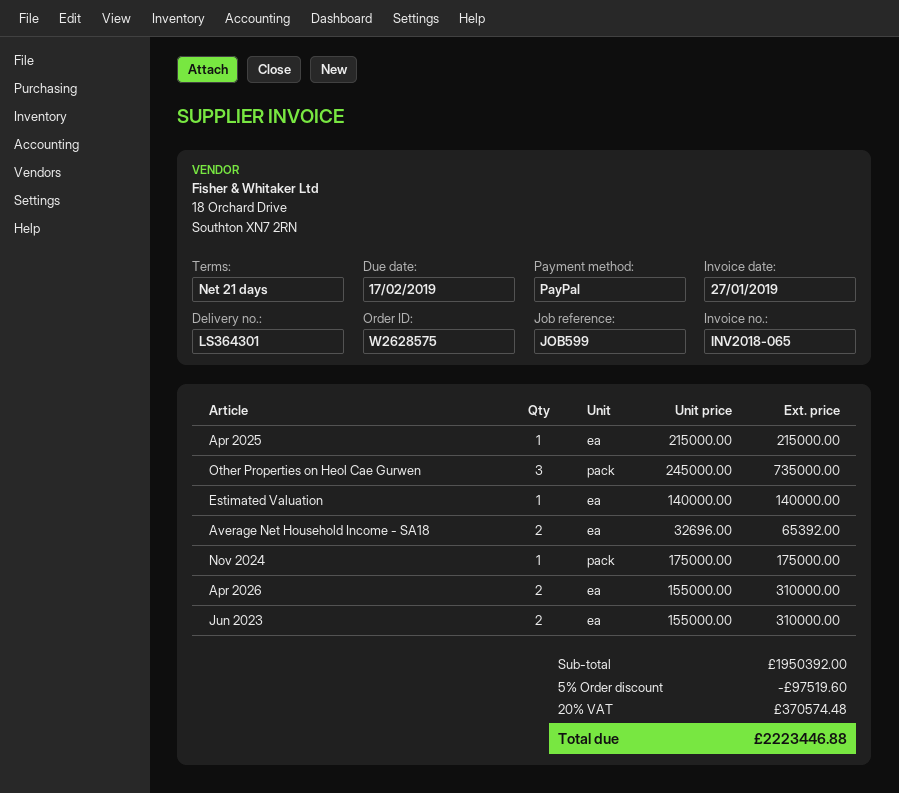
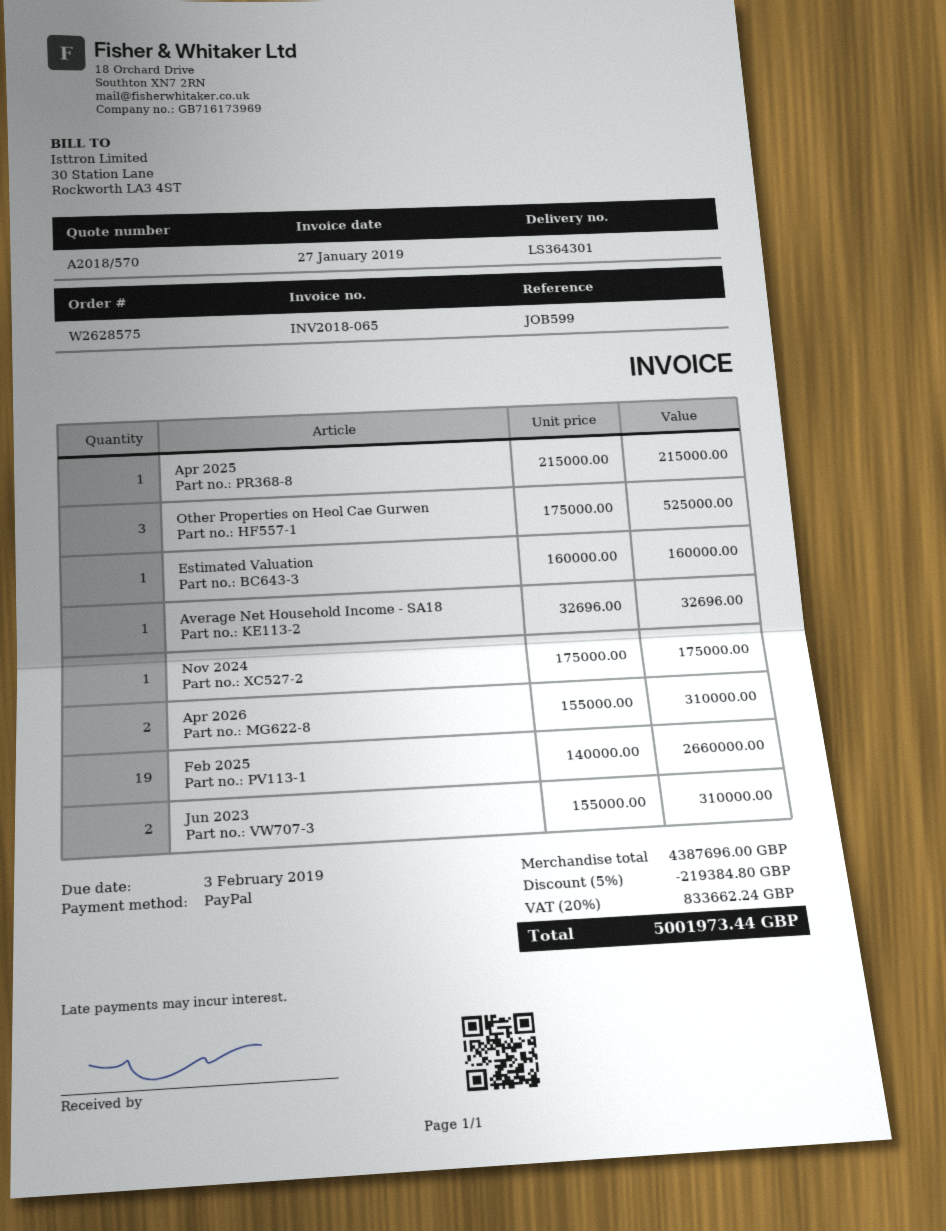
due date: 2019-02-17 -> 2019-02-03
Other Properties on Heol Cae Gurwen: 3 x 245000.00 = 735000.00 -> 3 x 175000.00 = 525000.00
Estimated Valuation: 1 x 140000.00 = 140000.00 -> 1 x 160000.00 = 160000.00
Average Net Household Income - SA18: 2 x 32696.00 = 65392.00 -> 1 x 32696.00 = 32696.00
Feb 2025: none -> 19 x 140000.00 = 2660000.00
subtotal: 1950392.00 -> 4387696.00
discount: 5% = 97519.60 -> 5% = 219384.80
tax: 20% = 370574.48 -> 20% = 833662.24
total: 2223446.88 -> 5001973.44

